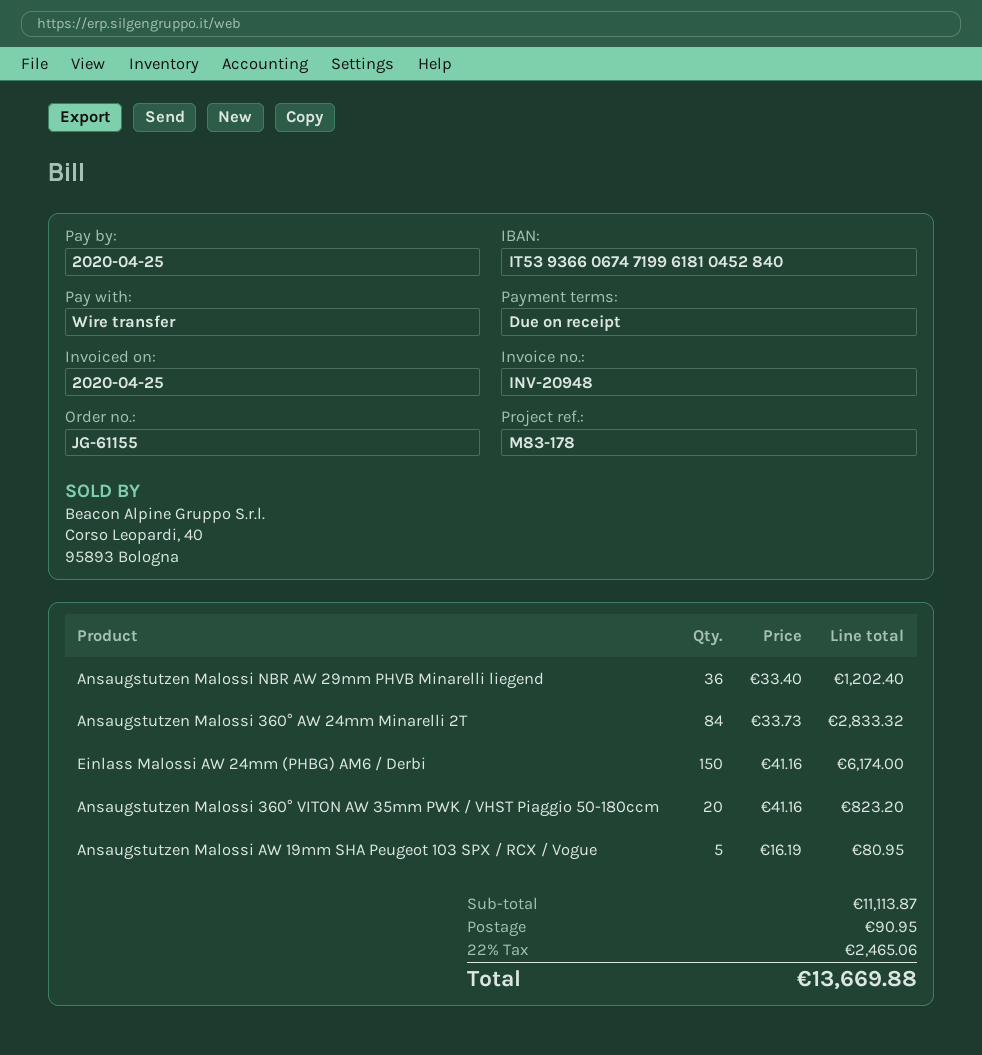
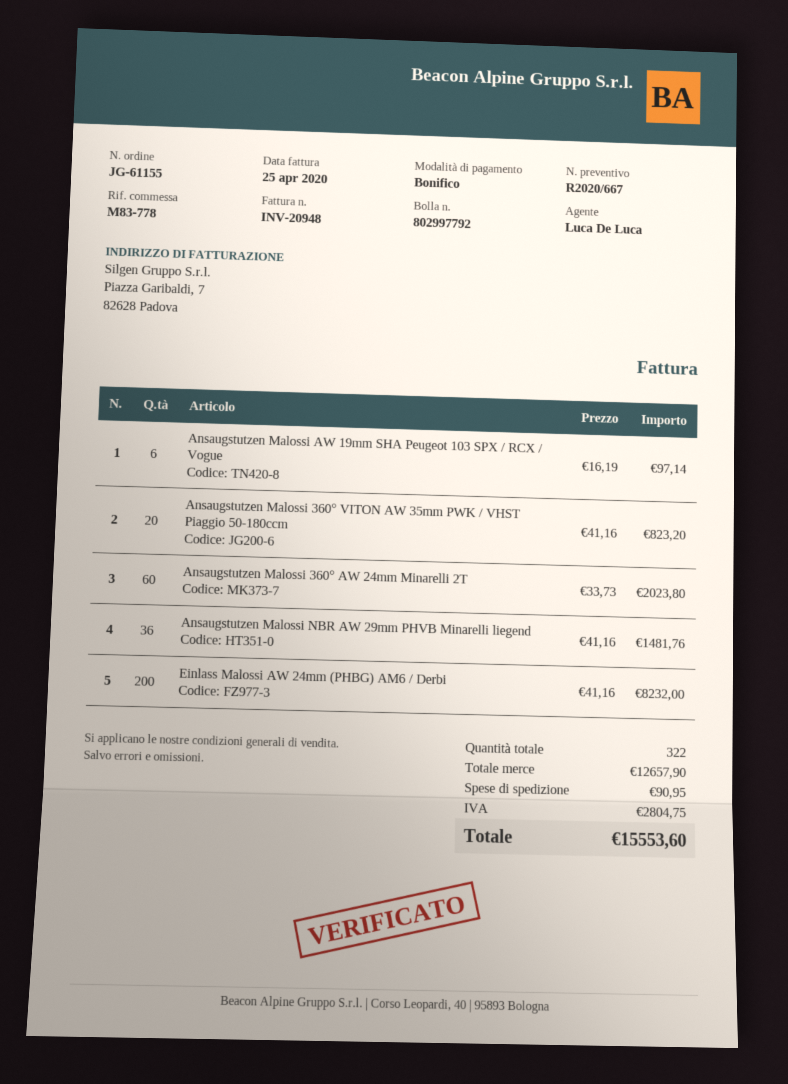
reference: M83-178 -> M83-778
Ansaugstutzen Malossi NBR AW 29mm PHVB Minarelli liegend: 36 x 33.40 = 1202.40 -> 36 x 41.16 = 1481.76
Ansaugstutzen Malossi 360° AW 24mm Minarelli 2T: 84 x 33.73 = 2833.32 -> 60 x 33.73 = 2023.80
Einlass Malossi AW 24mm (PHBG) AM6 / Derbi: 150 x 41.16 = 6174.00 -> 200 x 41.16 = 8232.00
Ansaugstutzen Malossi AW 19mm SHA Peugeot 103 SPX / RCX / Vogue: 5 x 16.19 = 80.95 -> 6 x 16.19 = 97.14
subtotal: 11113.87 -> 12657.90
tax: 2465.06 -> 2804.75
total: 13669.88 -> 15553.60

